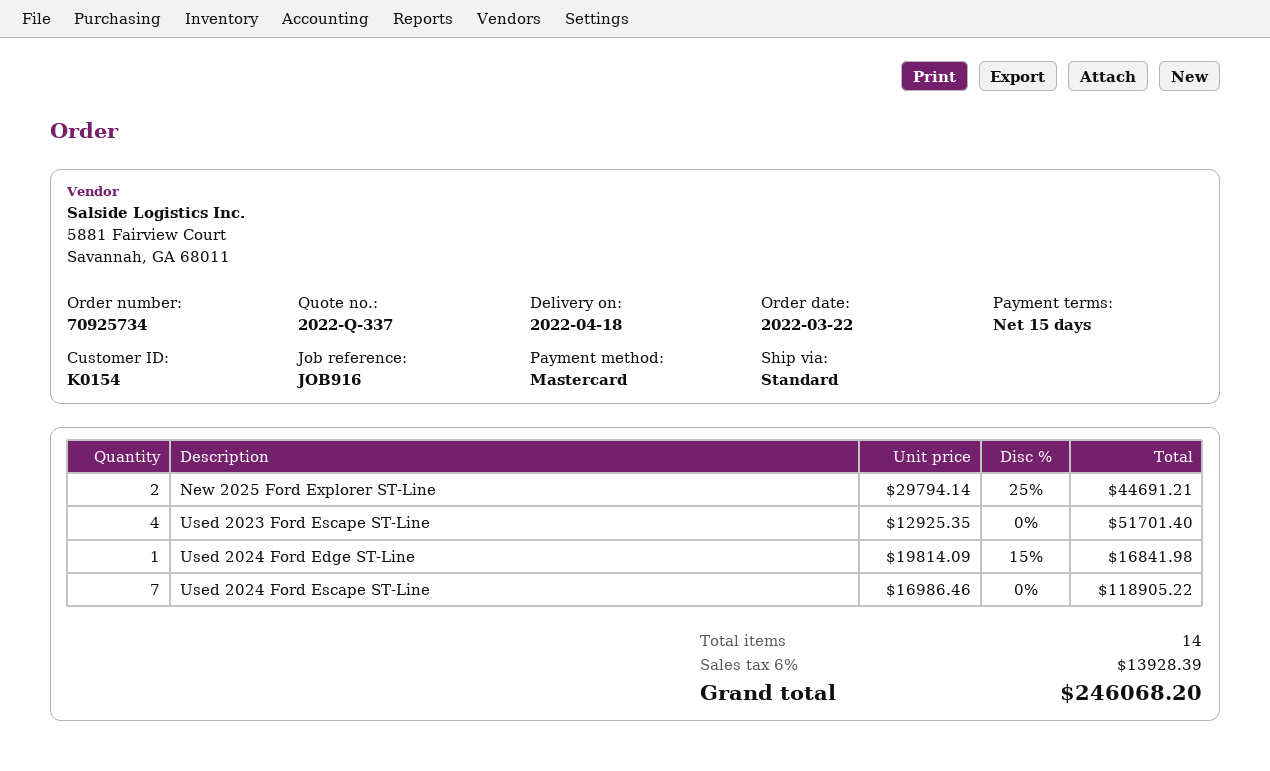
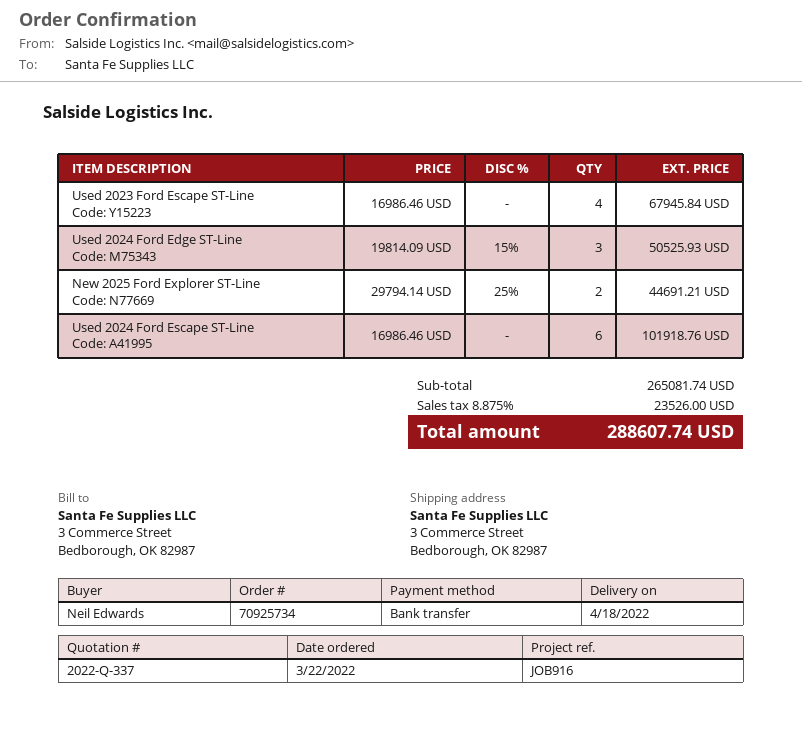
payment method: Mastercard -> bank transfer
Used 2023 Ford Escape ST-Line: 4 x 12925.35 = 51701.40 -> 4 x 16986.46 = 67945.84
Used 2024 Ford Edge ST-Line: 1 x 19814.09 - 15% = 16841.98 -> 3 x 19814.09 - 15% = 50525.93
Used 2024 Ford Escape ST-Line: 7 x 16986.46 = 118905.22 -> 6 x 16986.46 = 101918.76
tax: 6% = 13928.39 -> 8.875% = 23526.00
total: 246068.20 -> 288607.74

